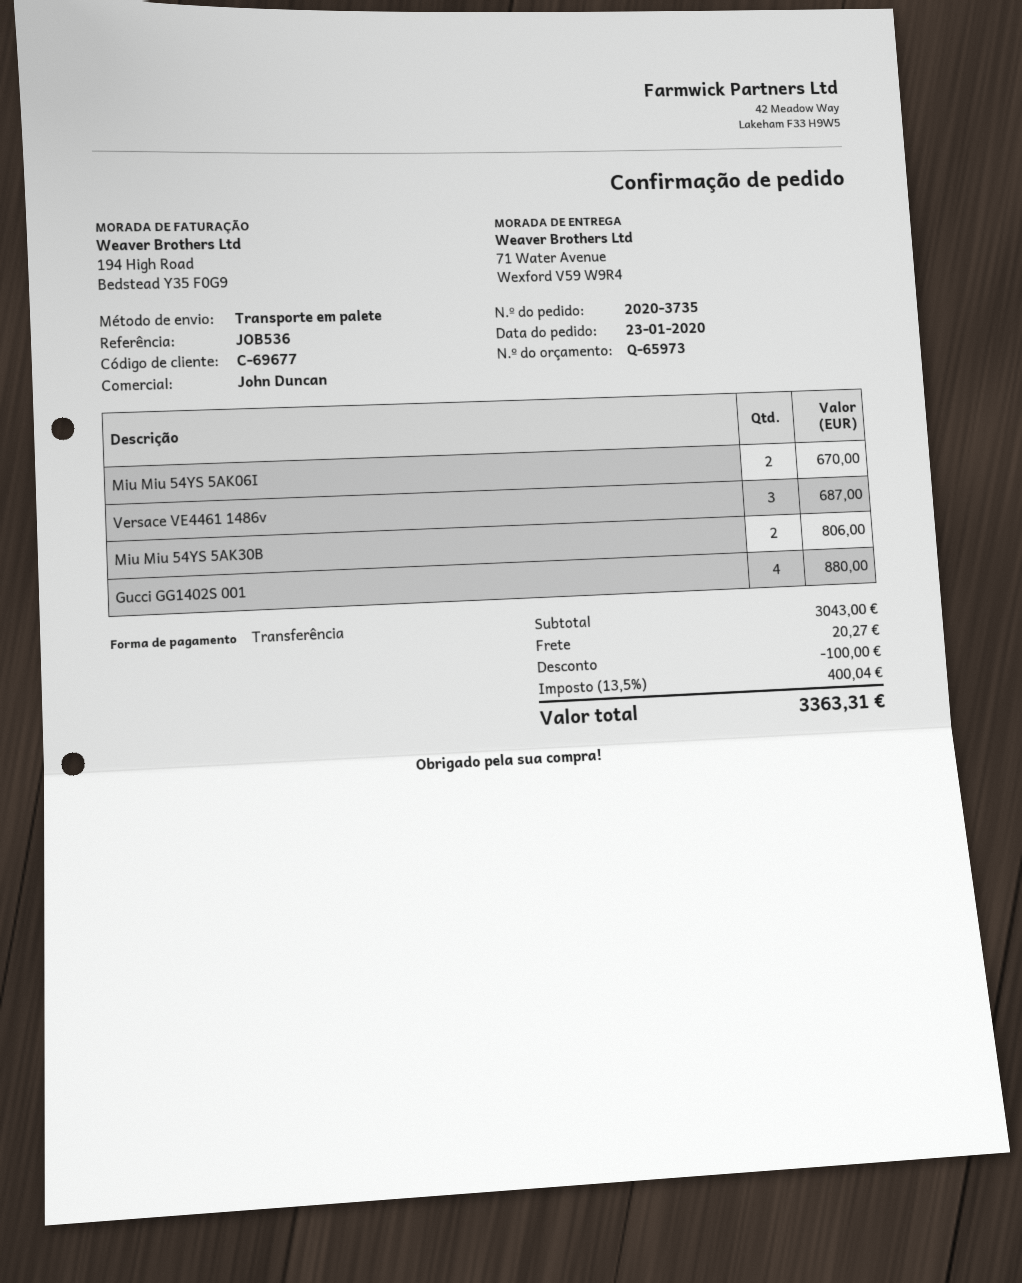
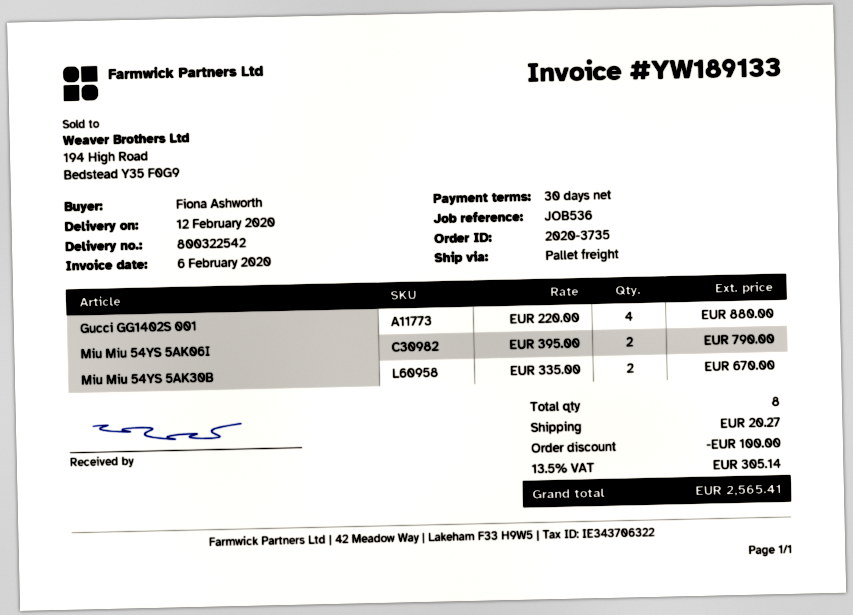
Miu Miu 54YS 5AK06I: 2 for 670.00 -> 2 for 790.00
Versace VE4461 1486v: 3 for 687.00 -> none
Miu Miu 54YS 5AK30B: 2 for 806.00 -> 2 for 670.00
tax: 13.5% = 400.04 -> 13.5% = 305.14
total: 3363.31 -> 2565.41

